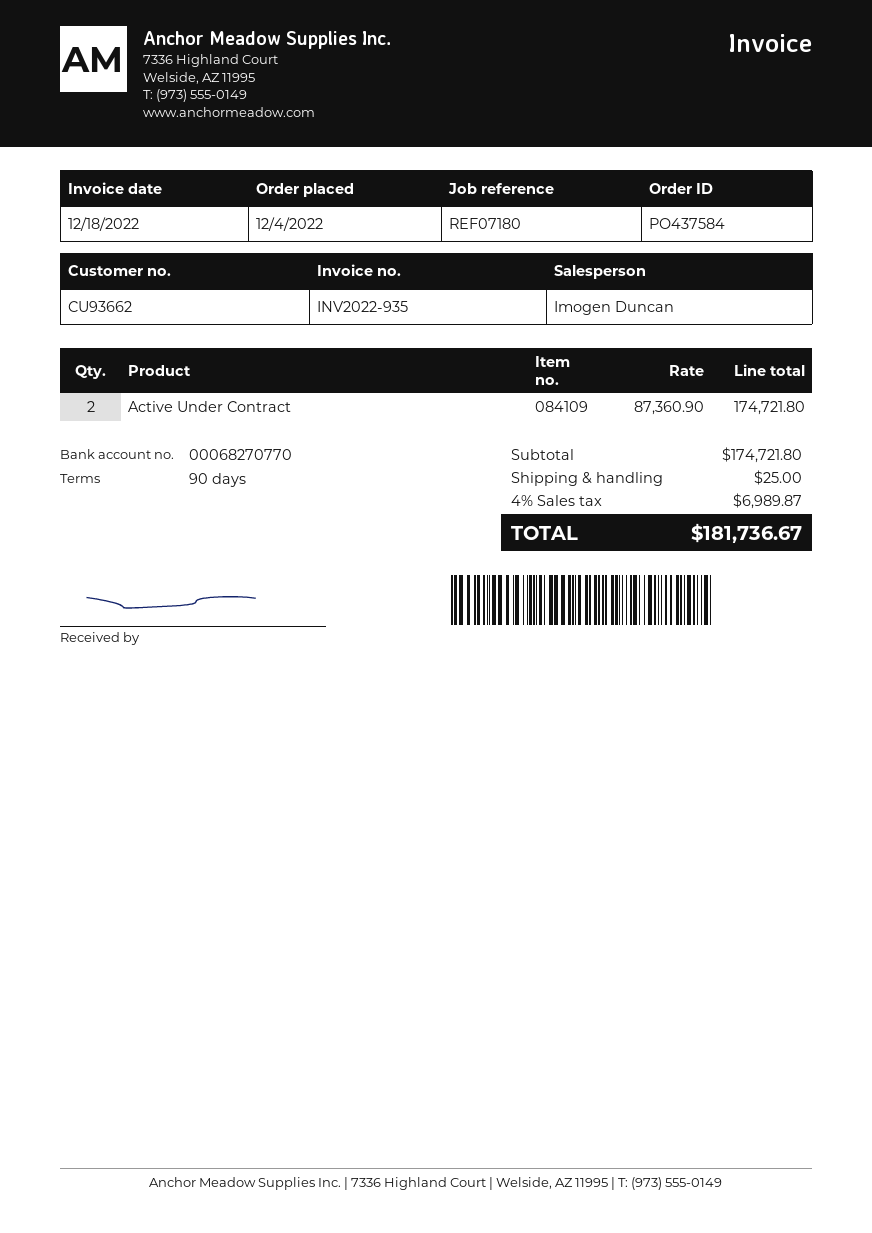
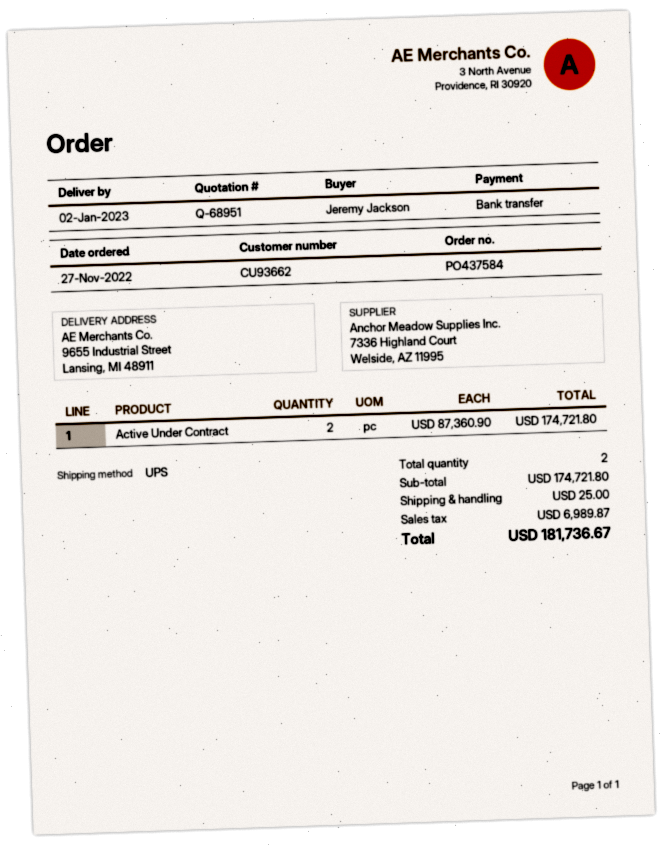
order date: 2022-12-04 -> 2022-11-27

